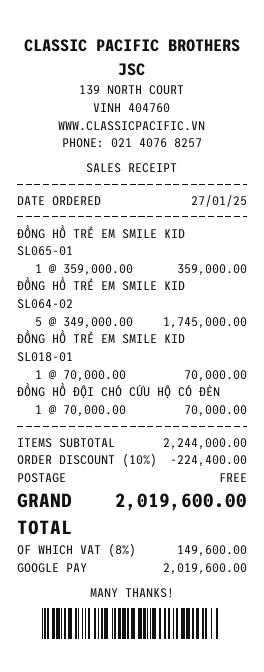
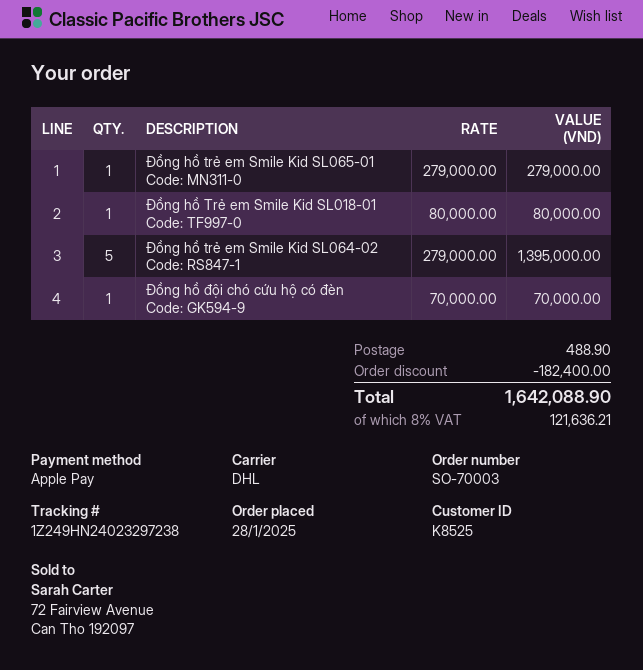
order date: 2025-01-27 -> 2025-01-28
payment method: Google Pay -> Apple Pay
ĐỒNG HỒ TRẺ EM SMILE KID SL065-01: 1 x 359000.00 = 359000.00 -> 1 x 279000.00 = 279000.00
ĐỒNG HỒ TRẺ EM SMILE KID SL064-02: 5 x 349000.00 = 1745000.00 -> 5 x 279000.00 = 1395000.00
ĐỒNG HỒ TRẺ EM SMILE KID SL018-01: 1 x 70000.00 = 70000.00 -> 1 x 80000.00 = 80000.00
discount: 224400.00 -> 182400.00
shipping: 0.00 -> 488.90
tax: 8% = 149600.00 -> 8% = 121636.21
total: 2019600.00 -> 1642088.90

